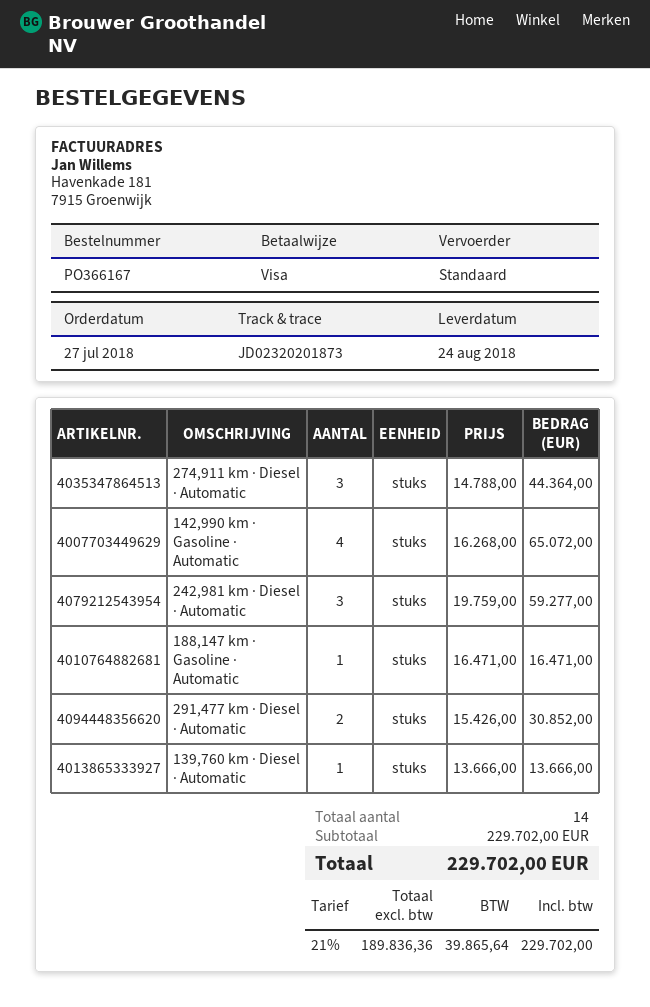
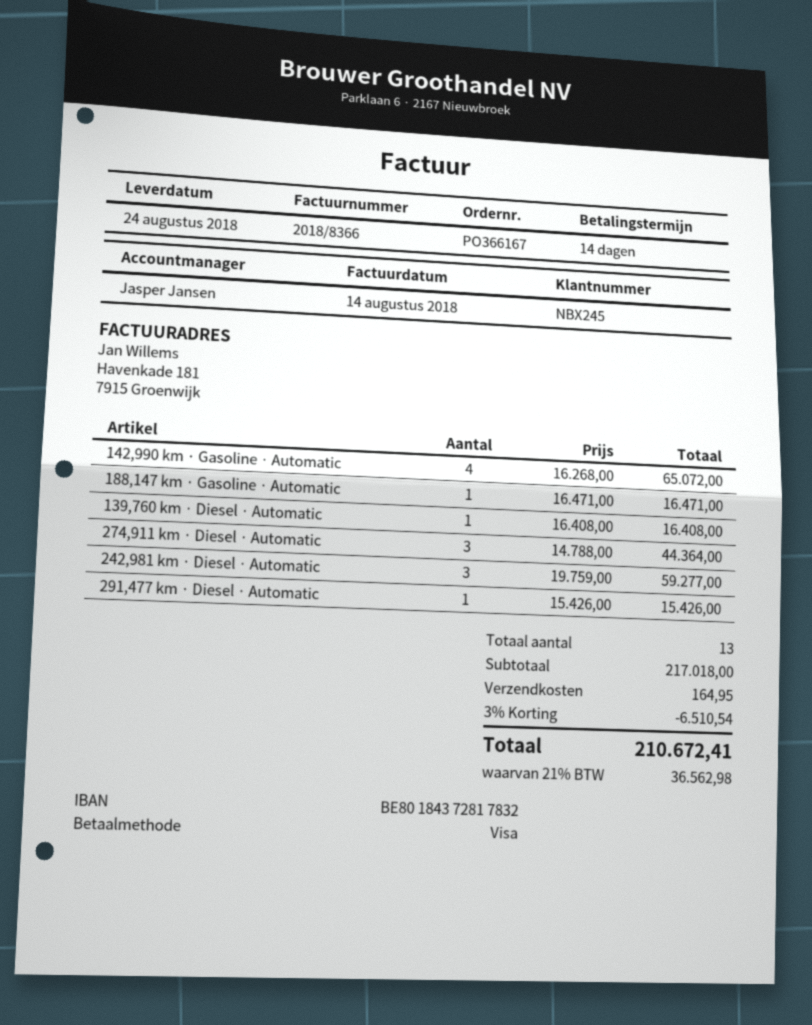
291,477 km · Diesel · Automatic: 2 x 15426.00 = 30852.00 -> 1 x 15426.00 = 15426.00
139,760 km · Diesel · Automatic: 1 x 13666.00 = 13666.00 -> 1 x 16408.00 = 16408.00
total quantity: 14 -> 13
subtotal: 229702.00 -> 217018.00
discount: none -> 3% = 6510.54
shipping: none -> 164.95
tax: 21% = 39865.64 -> 21% = 36562.98
total: 229702.00 -> 210672.41

